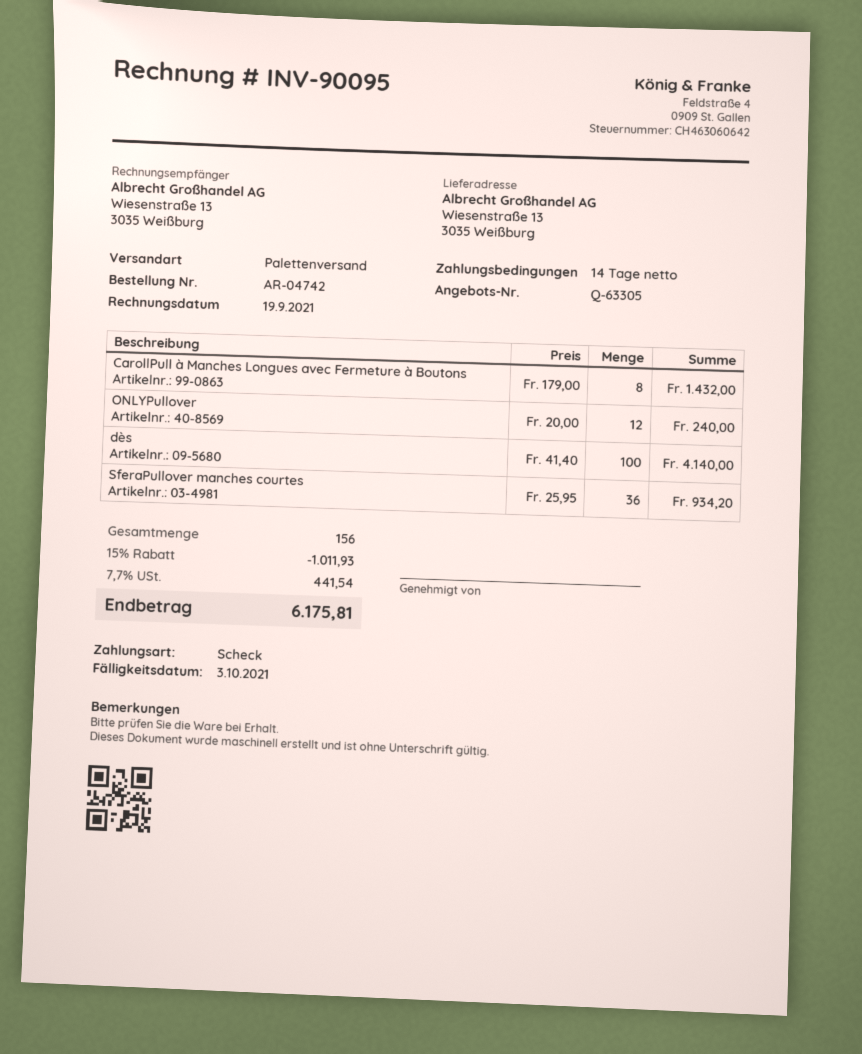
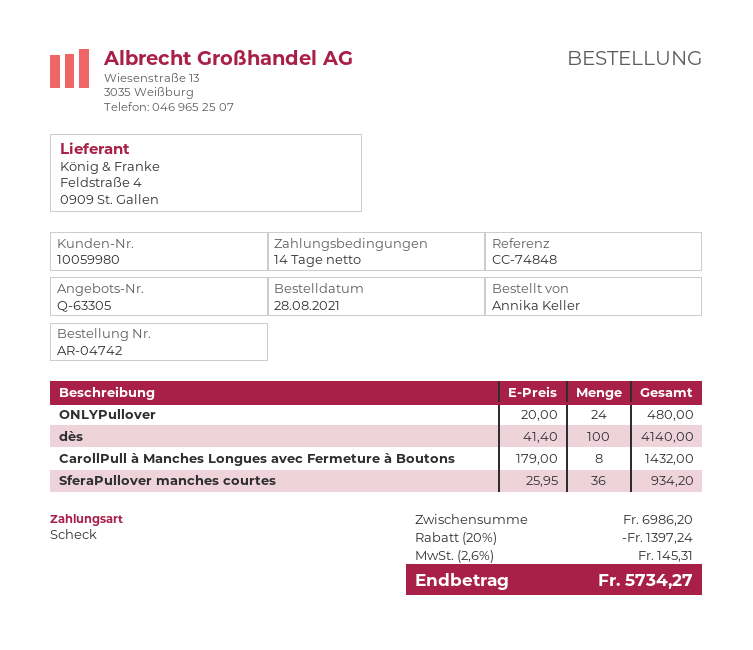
ONLYPullover: 12 x 20.00 = 240.00 -> 24 x 20.00 = 480.00
discount: 15% = 1011.93 -> 20% = 1397.24
tax: 7.7% = 441.54 -> 2.6% = 145.31
total: 6175.81 -> 5734.27

